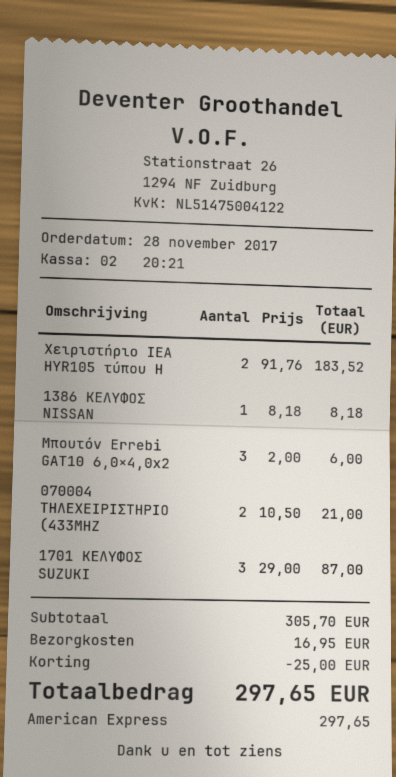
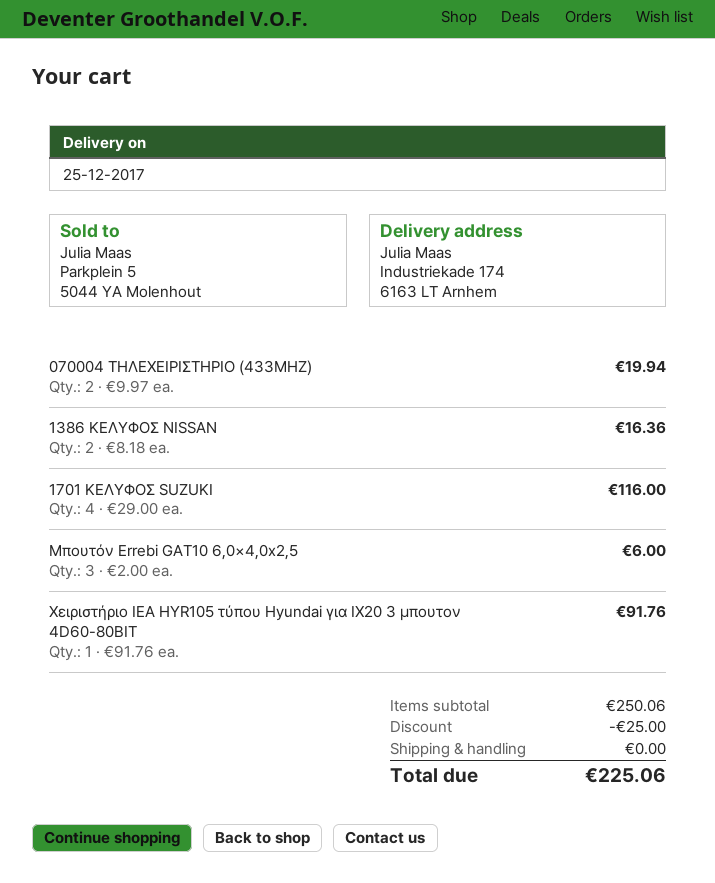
Χειριστήριο IEA HYR105 τύπου H: 2 x 91.76 = 183.52 -> 1 x 91.76 = 91.76
1386 ΚΕΛΥΦΟΣ NISSAN: 1 x 8.18 = 8.18 -> 2 x 8.18 = 16.36
070004 ΤΗΛΕΧΕΙΡΙΣΤΗΡΙΟ (433MHZ: 2 x 10.50 = 21.00 -> 2 x 9.97 = 19.94
1701 ΚΕΛΥΦΟΣ SUZUKI: 3 x 29.00 = 87.00 -> 4 x 29.00 = 116.00
subtotal: 305.70 -> 250.06
shipping: 16.95 -> 0.00
total: 297.65 -> 225.06

